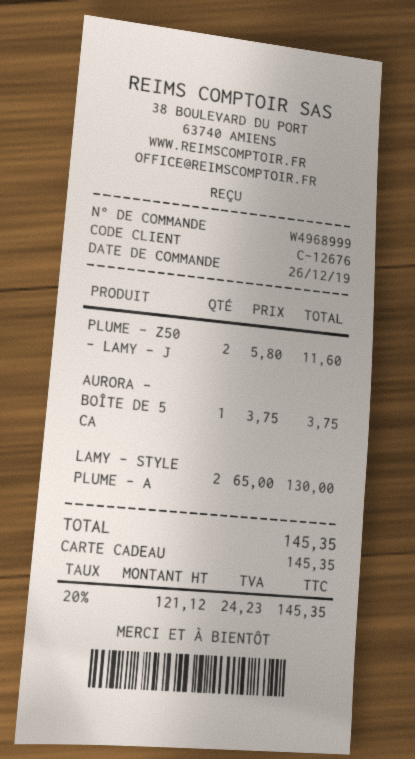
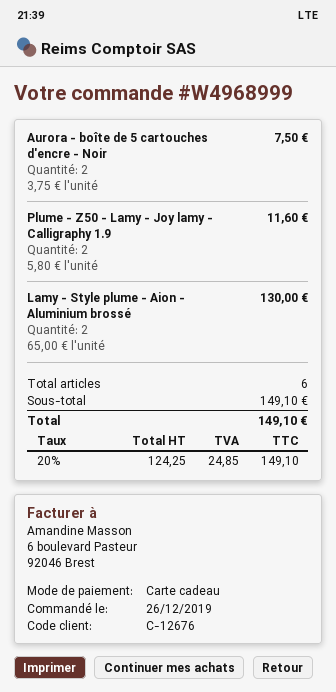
AURORA - BOÎTE DE 5 CA: 1 x 3.75 = 3.75 -> 2 x 3.75 = 7.50
net: 121.12 -> 124.25
tax: 20% = 24.23 -> 20% = 24.85
total: 145.35 -> 149.10

